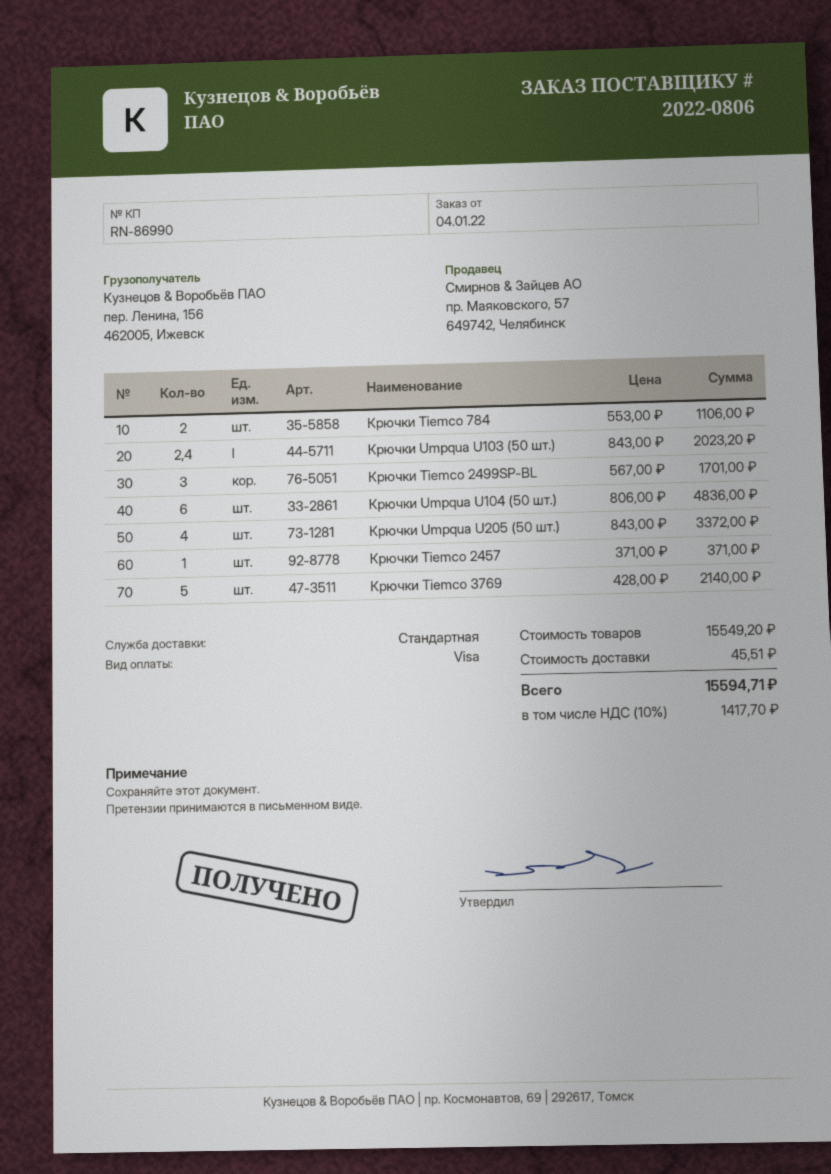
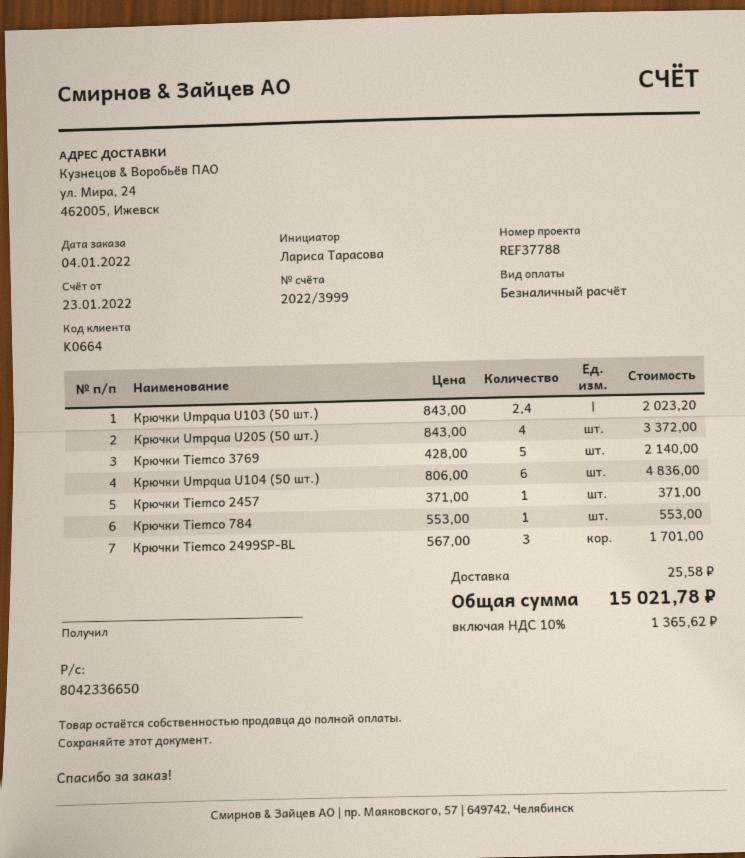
payment method: Visa -> bank transfer
ship to: пер. Ленина, 156, 462005, Ижевск -> ул. Мира, 24, 462005, Ижевск
Крючки Tiemco 784: 2 x 553.00 = 1106.00 -> 1 x 553.00 = 553.00
shipping: 45.51 -> 25.58
tax: 10% = 1417.70 -> 10% = 1365.62
total: 15594.71 -> 15021.78

